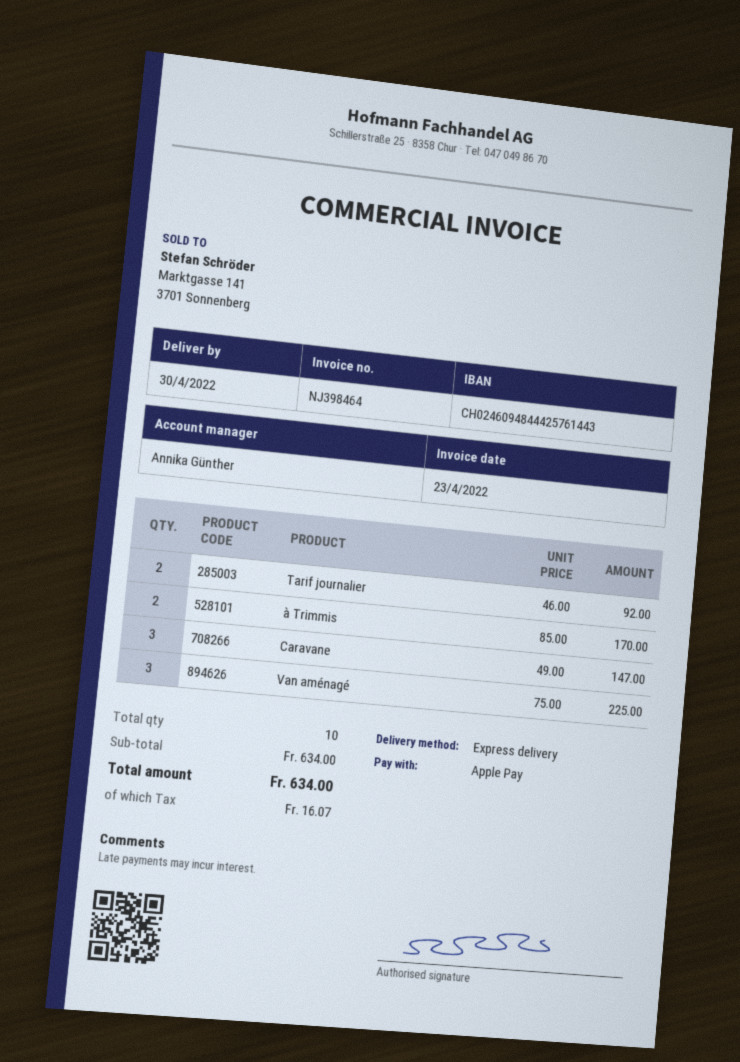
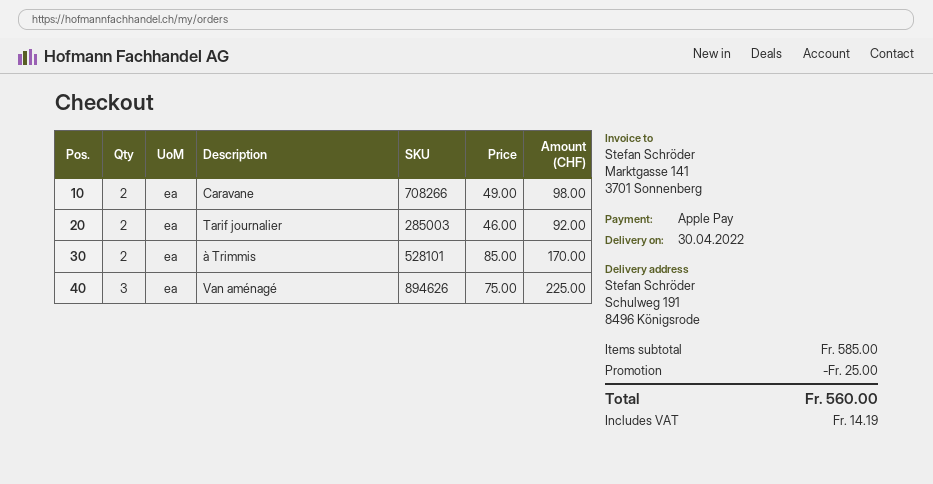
Caravane: 3 x 49.00 = 147.00 -> 2 x 49.00 = 98.00
subtotal: 634.00 -> 585.00
discount: none -> 25.00
tax: 16.07 -> 14.19
total: 634.00 -> 560.00

